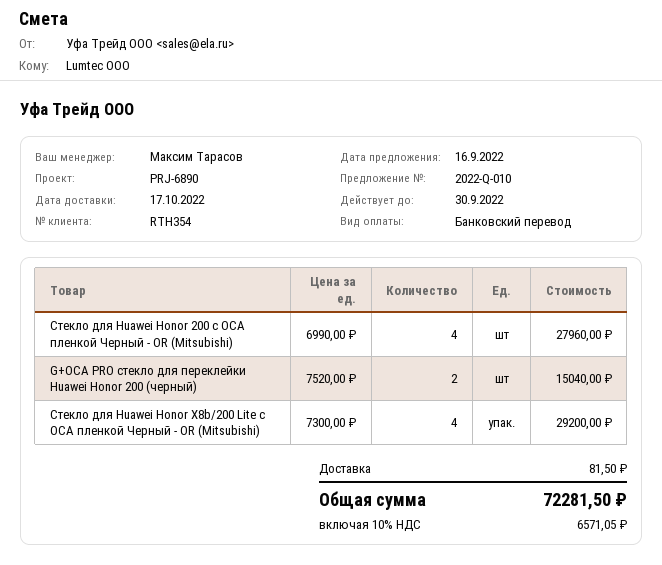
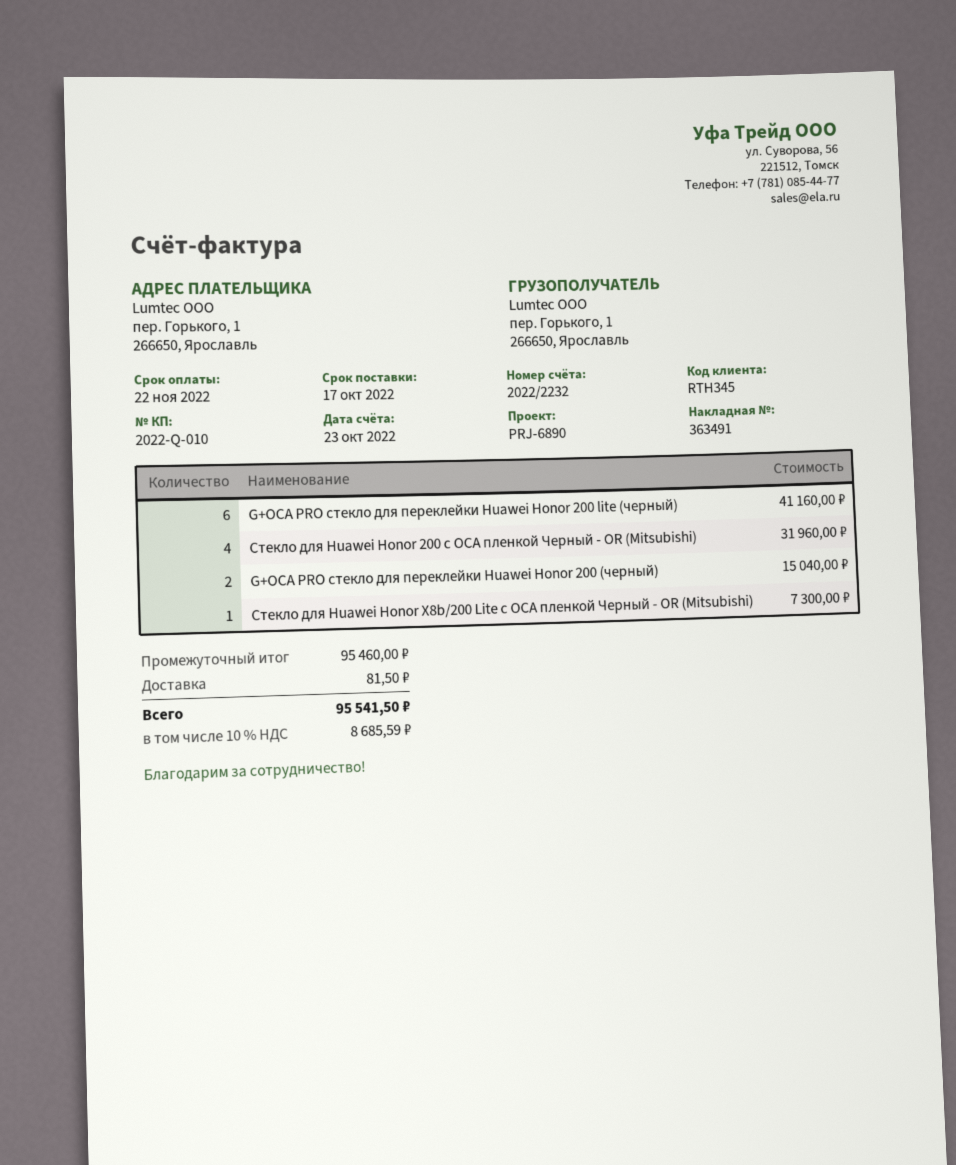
customer number: RTH354 -> RTH345
Стекло для Huawei Honor 200 с OCA пленкой Черный - OR (Mitsubishi): 4 for 27960.00 -> 4 for 31960.00
Стекло для Huawei Honor X8b/200 Lite с OCA пленкой Черный - OR (Mitsubishi): 4 for 29200.00 -> 1 for 7300.00
G+OCA PRO стекло для переклейки Huawei Honor 200 lite (черный): none -> 6 for 41160.00
tax: 10% = 6571.05 -> 10% = 8685.59
total: 72281.50 -> 95541.50

